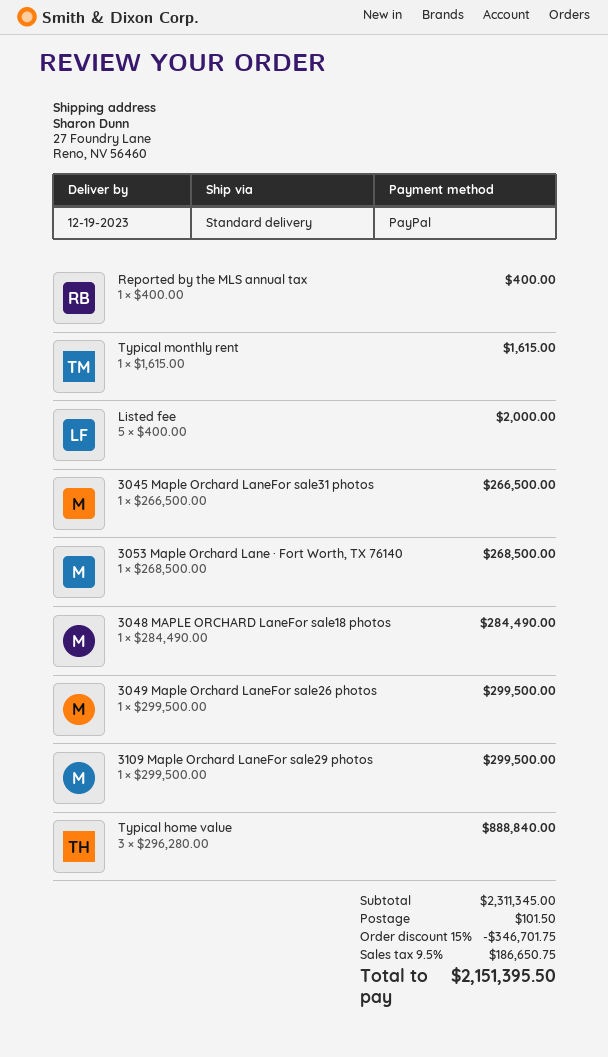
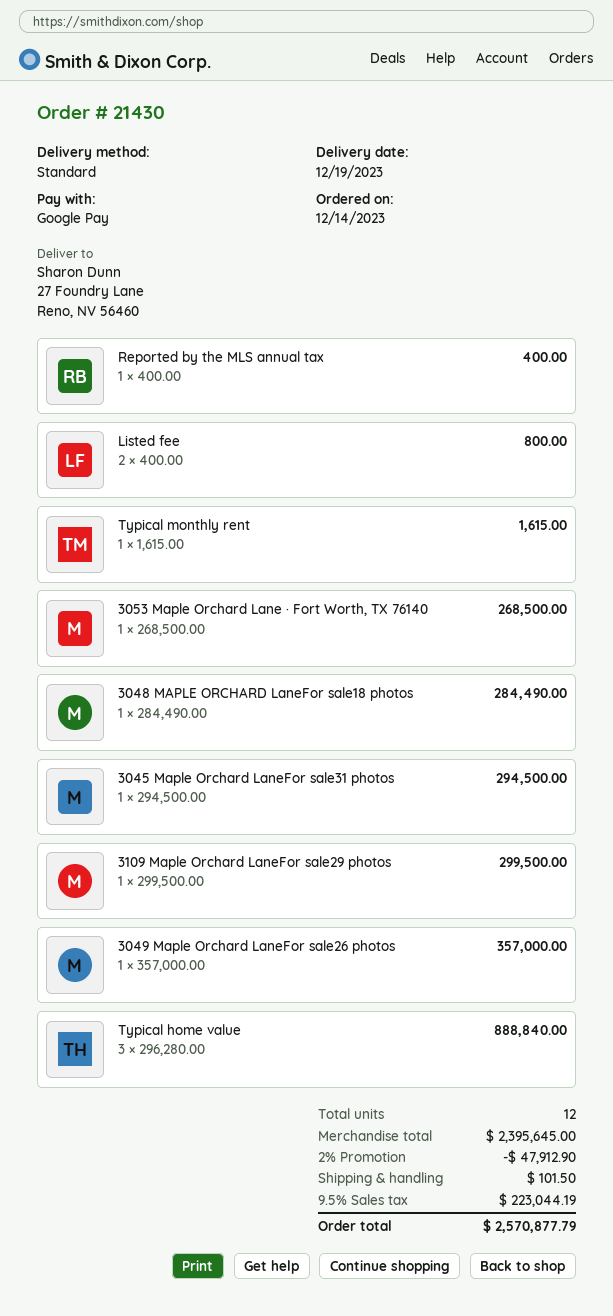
payment method: PayPal -> Google Pay
Listed fee: 5 x 400.00 = 2000.00 -> 2 x 400.00 = 800.00
3045 Maple Orchard LaneFor sale31 photos: 1 x 266500.00 = 266500.00 -> 1 x 294500.00 = 294500.00
3049 Maple Orchard LaneFor sale26 photos: 1 x 299500.00 = 299500.00 -> 1 x 357000.00 = 357000.00
subtotal: 2311345.00 -> 2395645.00
discount: 15% = 346701.75 -> 2% = 47912.90
tax: 9.5% = 186650.75 -> 9.5% = 223044.19
total: 2151395.50 -> 2570877.79

